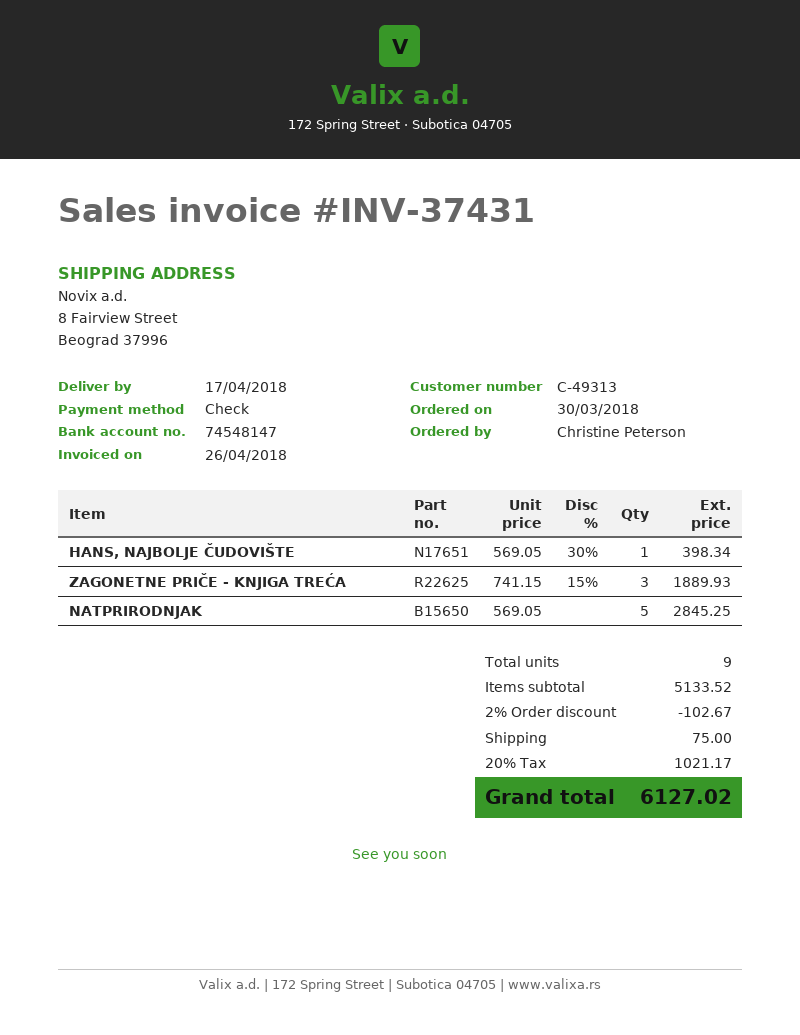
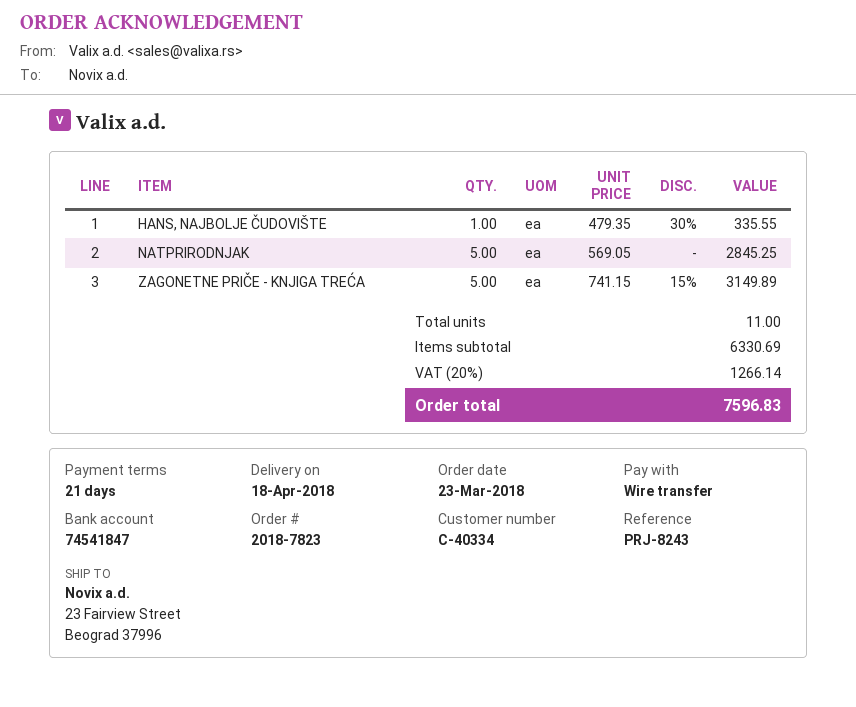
order date: 2018-03-30 -> 2018-03-23
delivery date: 2018-04-17 -> 2018-04-18
customer number: C-49313 -> C-40334
payment method: cheque -> bank transfer
bank account: 74548147 -> 74541847
ship to: 8 Fairview Street, Beograd 37996 -> 23 Fairview Street, Beograd 37996
HANS, NAJBOLJE ČUDOVIŠTE: 1 x 569.05 - 30% = 398.34 -> 1 x 479.35 - 30% = 335.55
ZAGONETNE PRIČE - KNJIGA TREĆA: 3 x 741.15 - 15% = 1889.93 -> 5 x 741.15 - 15% = 3149.89
total quantity: 9 -> 11
subtotal: 5133.52 -> 6330.69
discount: 2% = 102.67 -> none
shipping: 75.00 -> none
tax: 20% = 1021.17 -> 20% = 1266.14
total: 6127.02 -> 7596.83

